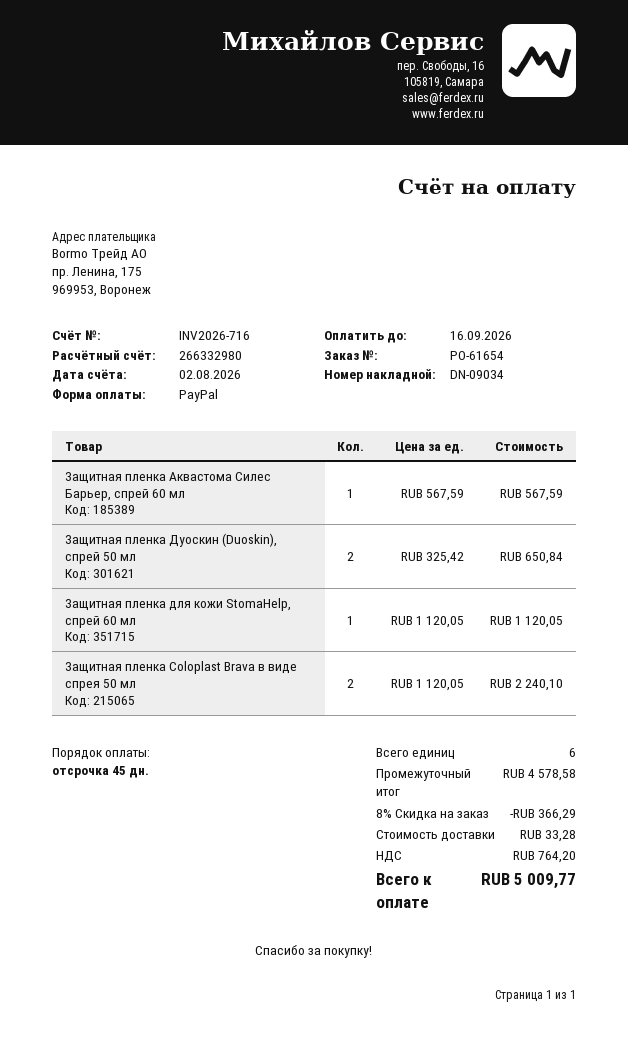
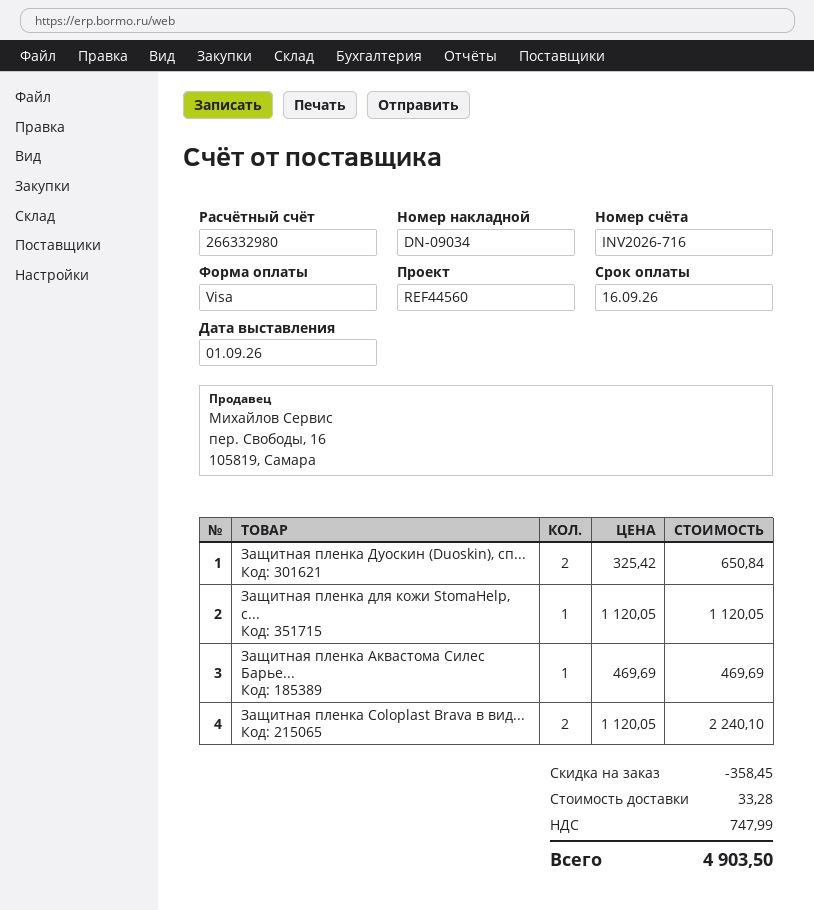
invoice date: 2026-08-02 -> 2026-09-01
payment method: PayPal -> Visa
Защитная пленка Аквастома Силес Барьер, спрей 60 мл: 1 x 567.59 = 567.59 -> 1 x 469.69 = 469.69
discount: 366.29 -> 358.45
tax: 764.20 -> 747.99
total: 5009.77 -> 4903.50

